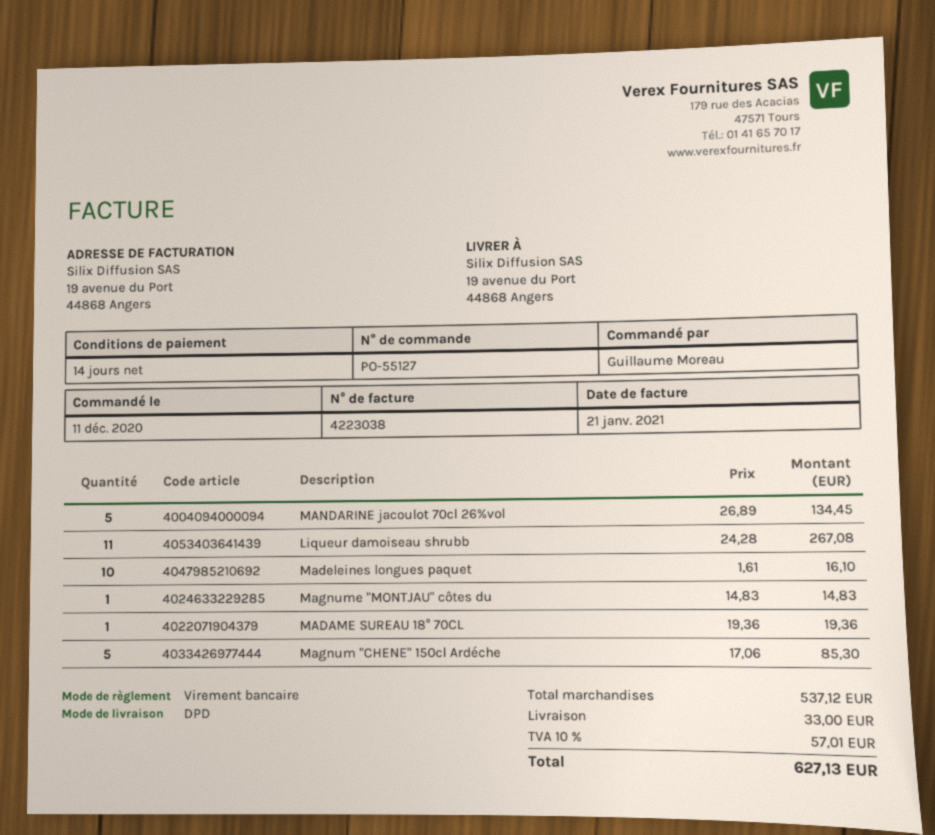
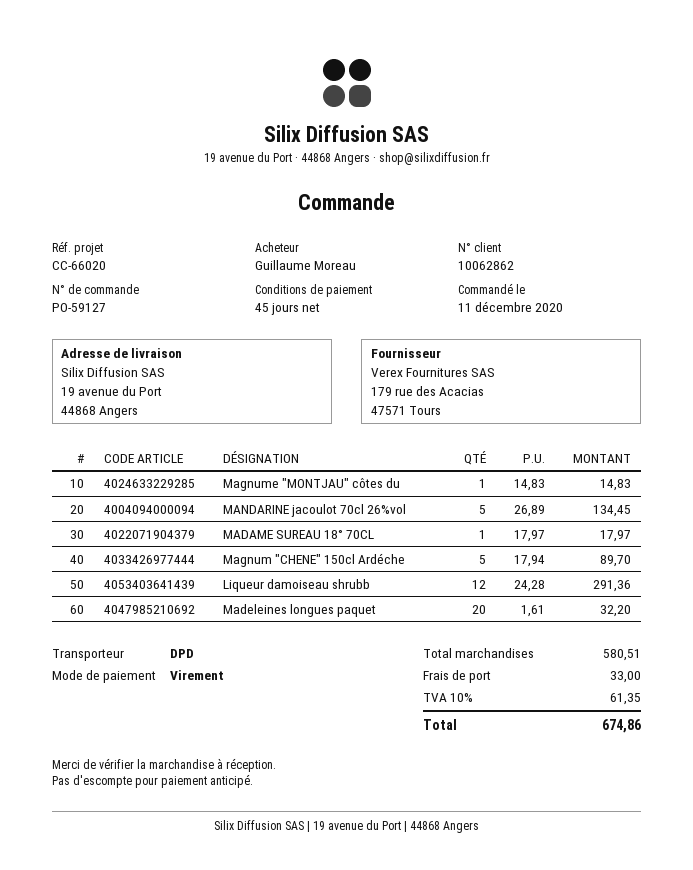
order number: PO-55127 -> PO-59127
payment terms: 14 days -> 45 days
Liqueur damoiseau shrubb: 11 x 24.28 = 267.08 -> 12 x 24.28 = 291.36
Madeleines longues paquet: 10 x 1.61 = 16.10 -> 20 x 1.61 = 32.20
MADAME SUREAU 18° 70CL: 1 x 19.36 = 19.36 -> 1 x 17.97 = 17.97
Magnum "CHENE" 150cl Ardéche: 5 x 17.06 = 85.30 -> 5 x 17.94 = 89.70
subtotal: 537.12 -> 580.51
tax: 10% = 57.01 -> 10% = 61.35
total: 627.13 -> 674.86

